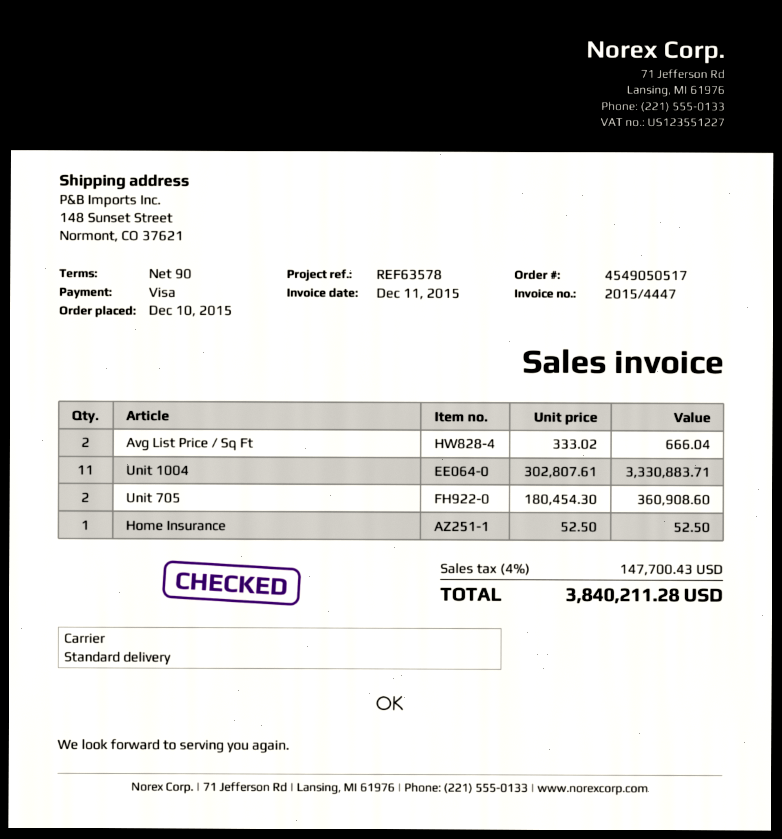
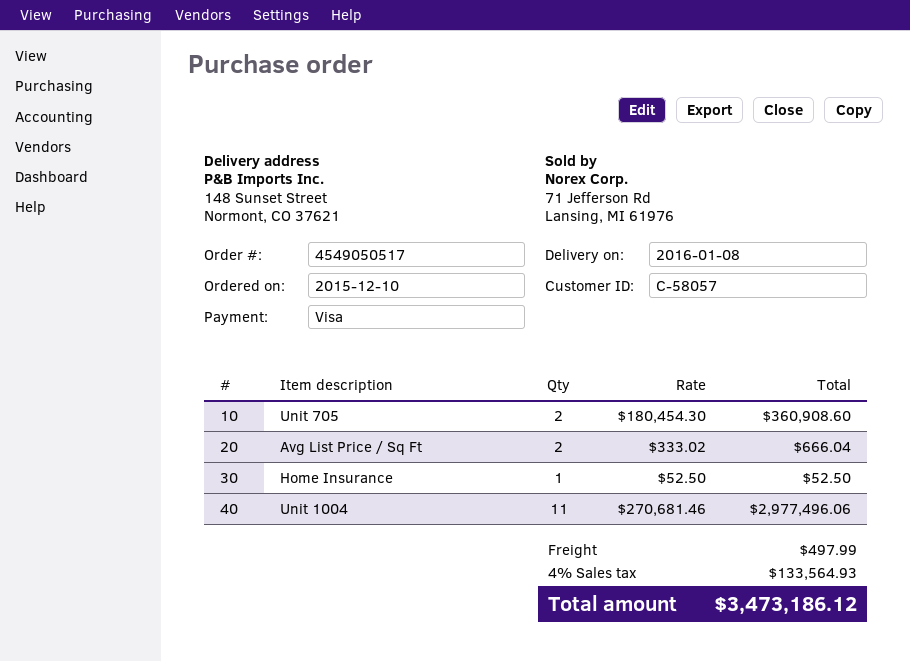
Unit 1004: 11 x 302807.61 = 3330883.71 -> 11 x 270681.46 = 2977496.06
shipping: none -> 497.99
tax: 4% = 147700.43 -> 4% = 133564.93
total: 3840211.28 -> 3473186.12

